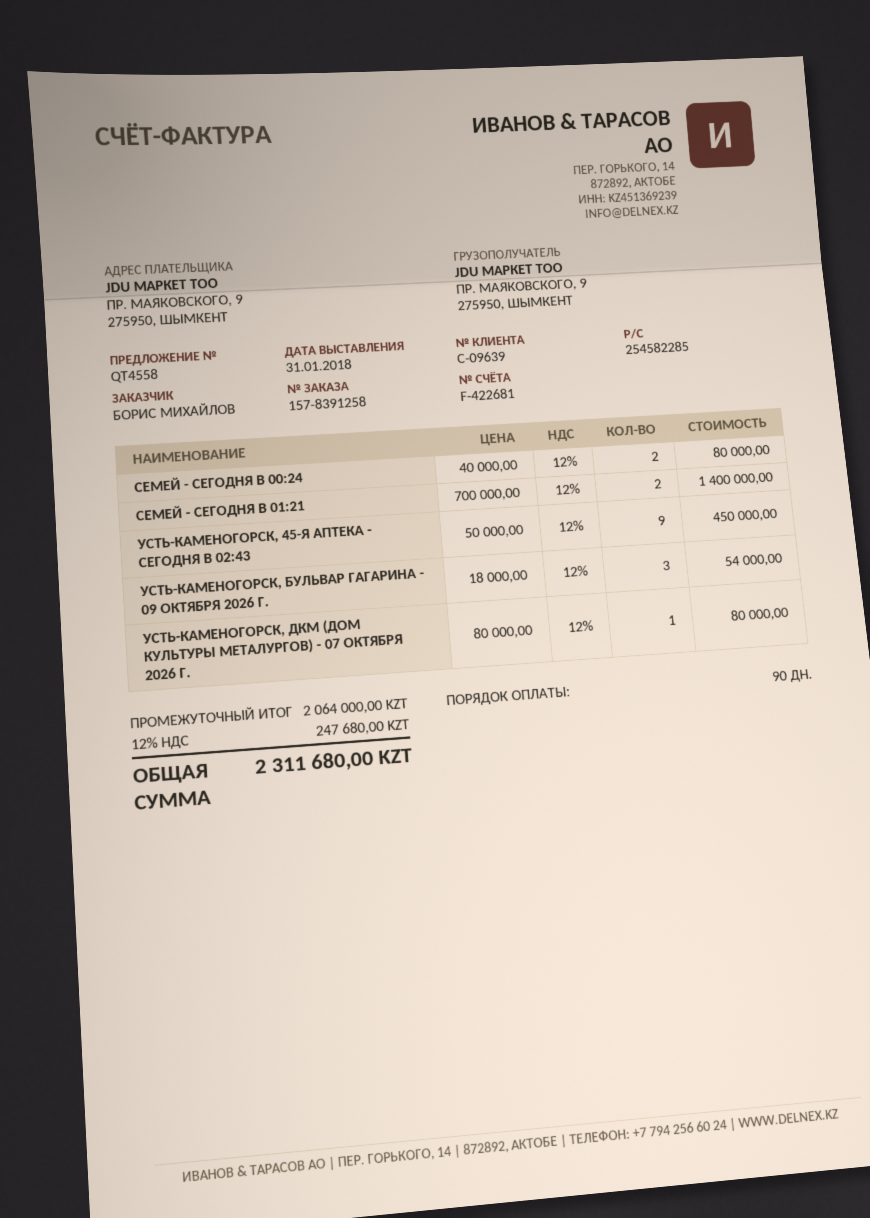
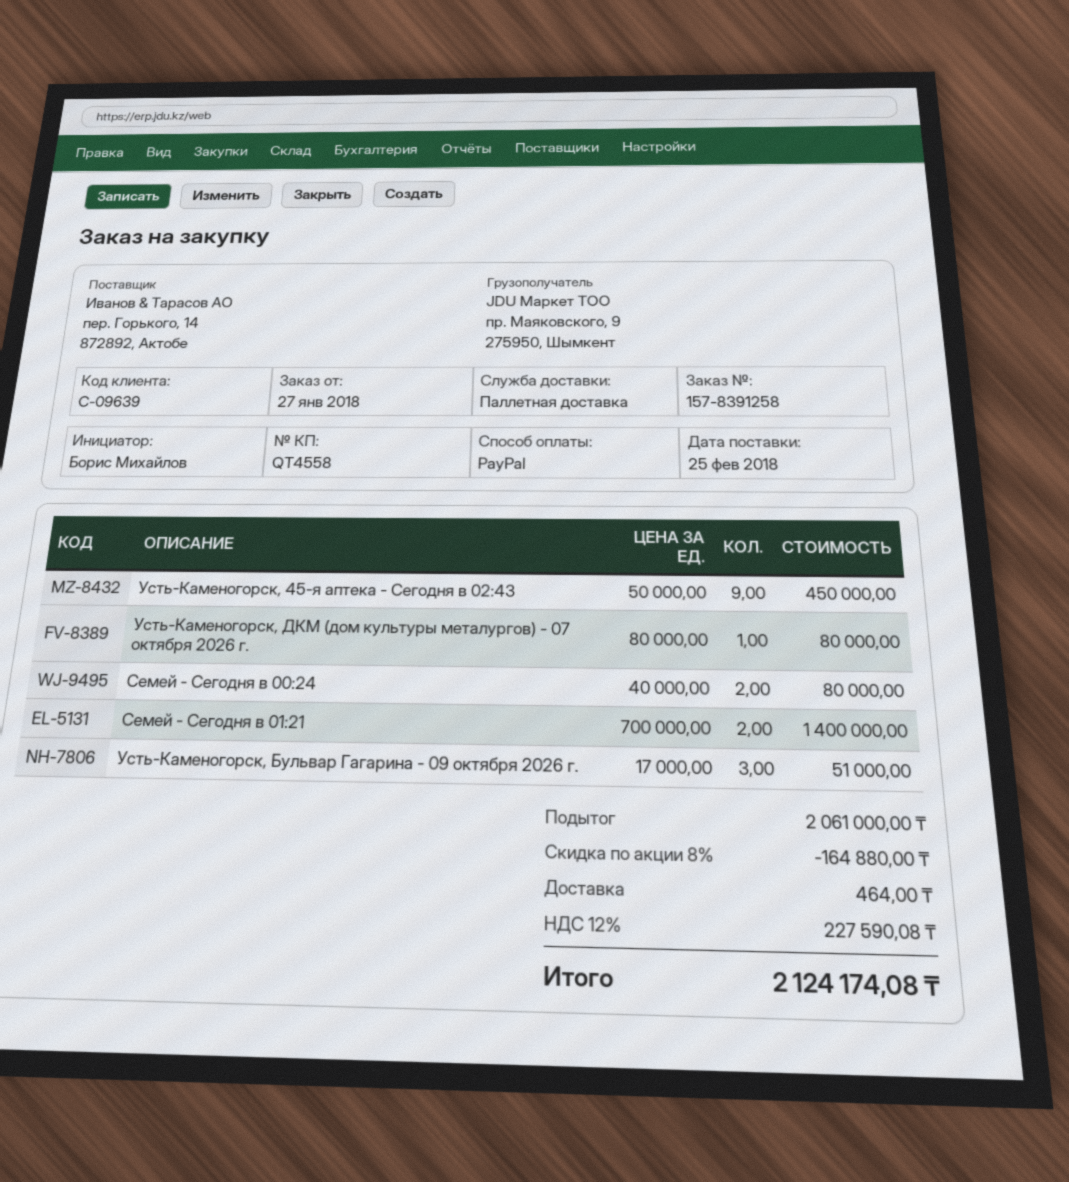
УСТЬ-КАМЕНОГОРСК, БУЛЬВАР ГАГАРИНА - 09 ОКТЯБРЯ 2026 Г.: 3 x 18000.00 = 54000.00 -> 3 x 17000.00 = 51000.00
subtotal: 2064000.00 -> 2061000.00
discount: none -> 8% = 164880.00
shipping: none -> 464.00
tax: 12% = 247680.00 -> 12% = 227590.08
total: 2311680.00 -> 2124174.08

